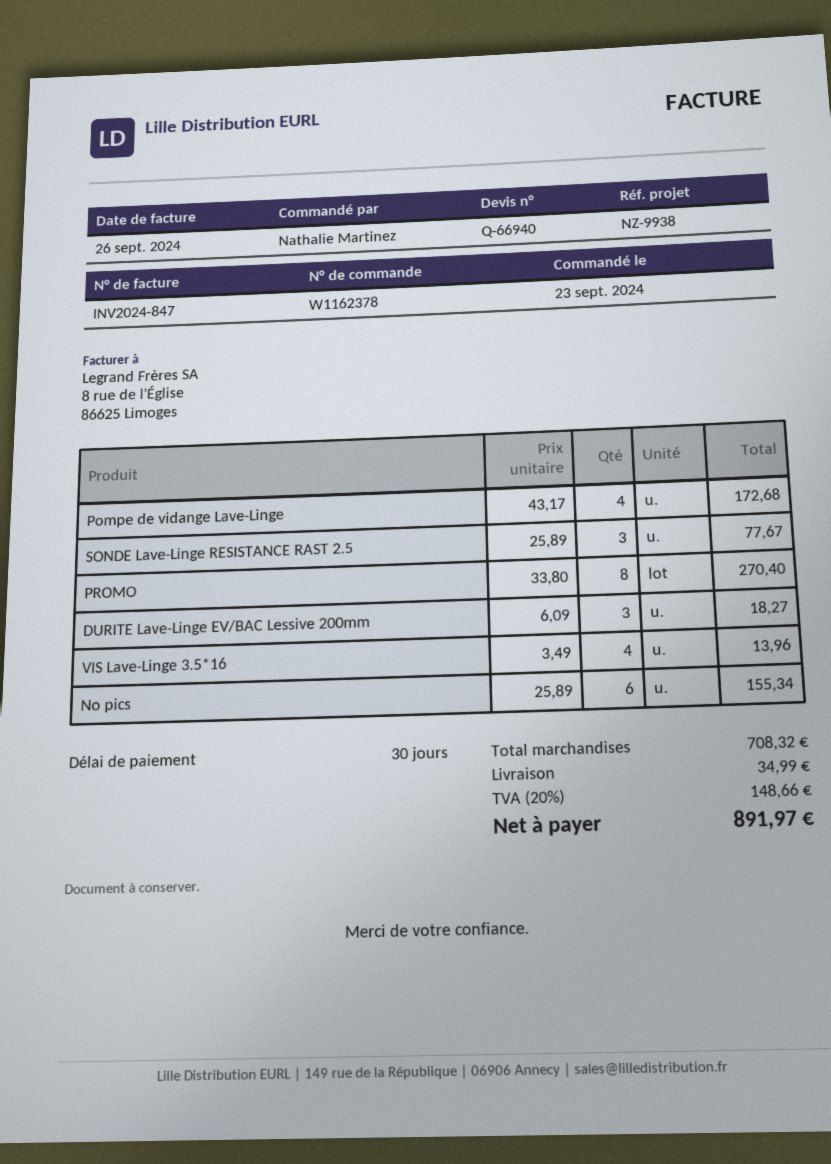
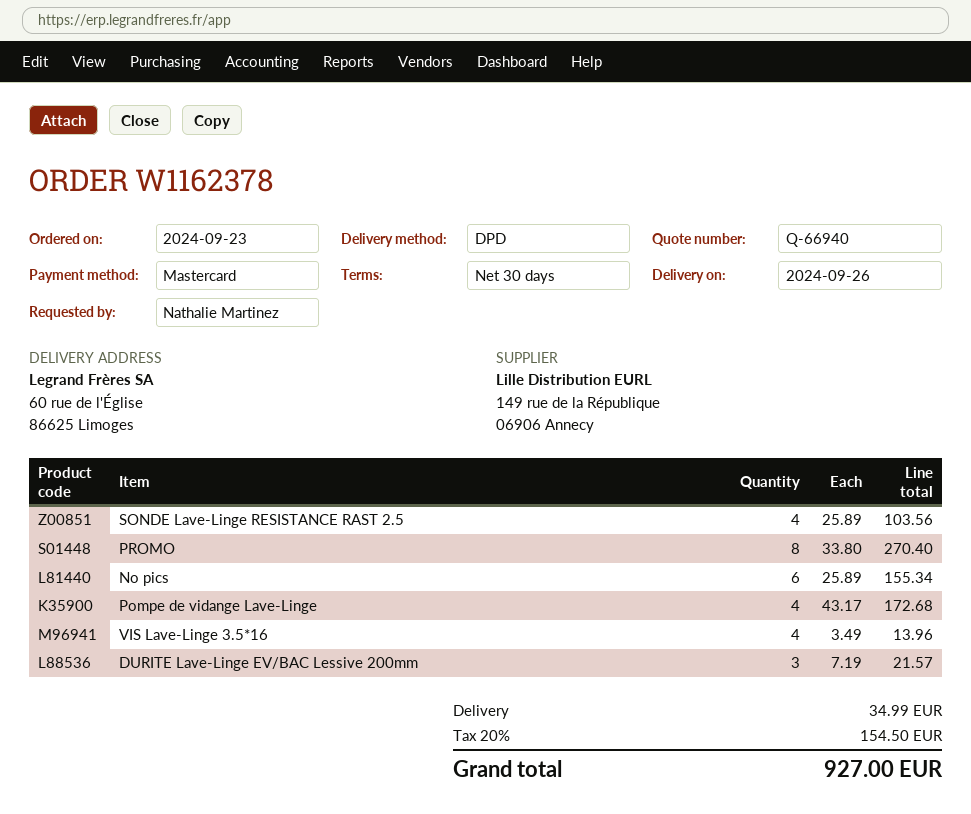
SONDE Lave-Linge RESISTANCE RAST 2.5: 3 x 25.89 = 77.67 -> 4 x 25.89 = 103.56
DURITE Lave-Linge EV/BAC Lessive 200mm: 3 x 6.09 = 18.27 -> 3 x 7.19 = 21.57
tax: 20% = 148.66 -> 20% = 154.50
total: 891.97 -> 927.00

